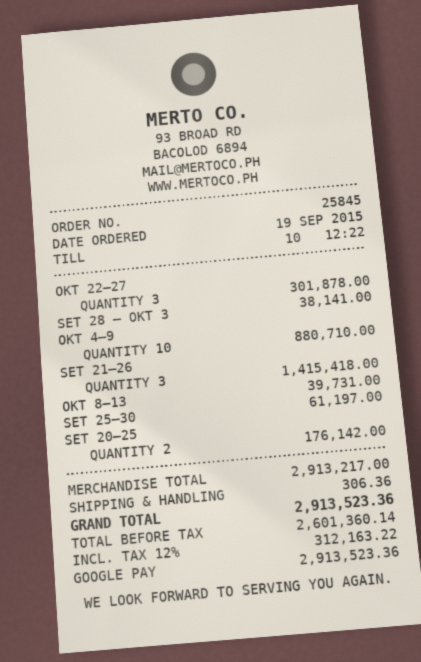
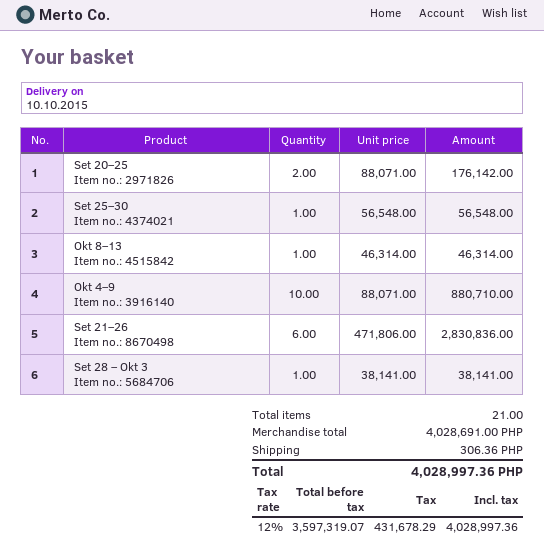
OKT 22–27: 3 for 301878.00 -> none
SET 21–26: 3 for 1415418.00 -> 6 for 2830836.00
OKT 8–13: 1 for 39731.00 -> 1 for 46314.00
SET 25–30: 1 for 61197.00 -> 1 for 56548.00
subtotal: 2913217.00 -> 4028691.00
net: 2601360.14 -> 3597319.07
tax: 12% = 312163.22 -> 12% = 431678.29
total: 2913523.36 -> 4028997.36

